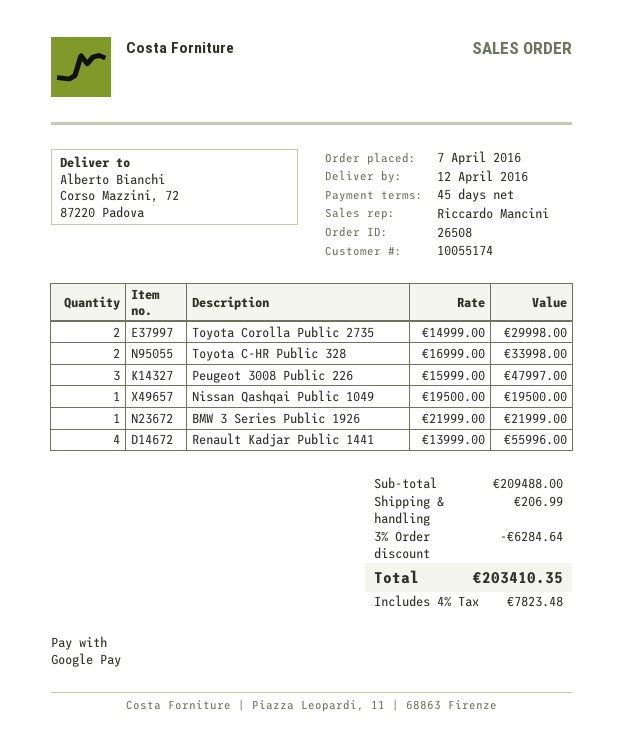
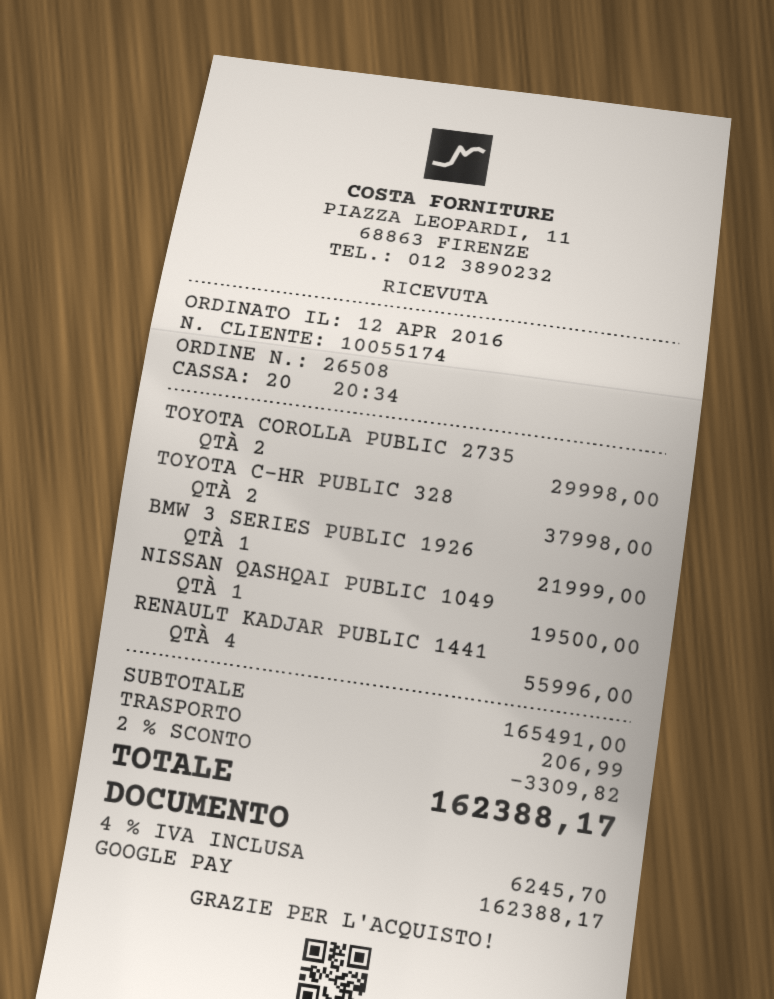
order date: 2016-04-07 -> 2016-04-12
Toyota C-HR Public 328: 2 for 33998.00 -> 2 for 37998.00
Peugeot 3008 Public 226: 3 for 47997.00 -> none
subtotal: 209488.00 -> 165491.00
discount: 3% = 6284.64 -> 2% = 3309.82
tax: 4% = 7823.48 -> 4% = 6245.70
total: 203410.35 -> 162388.17

